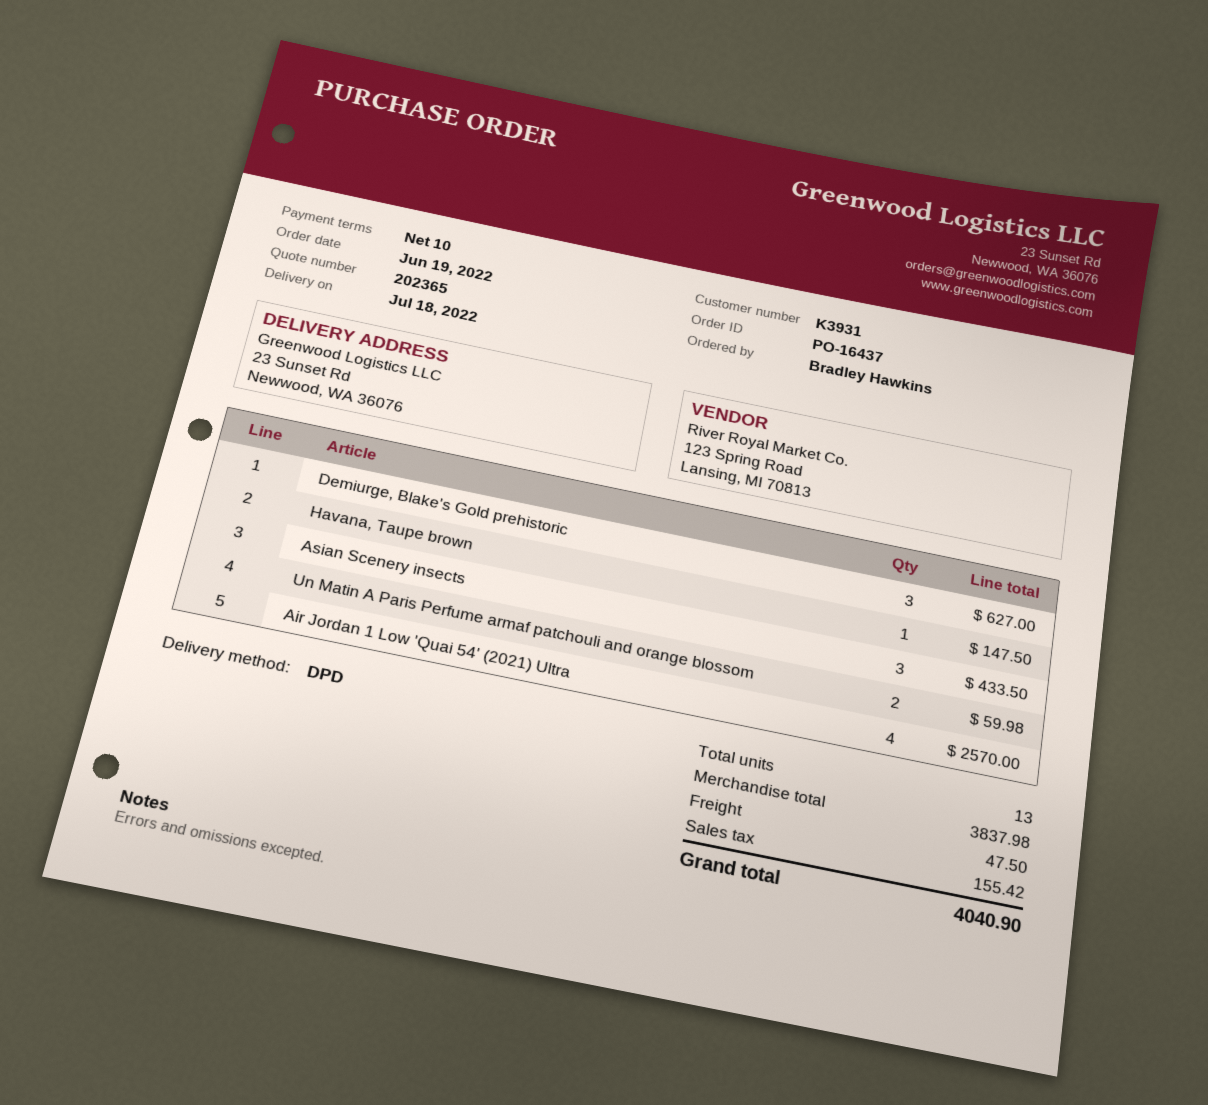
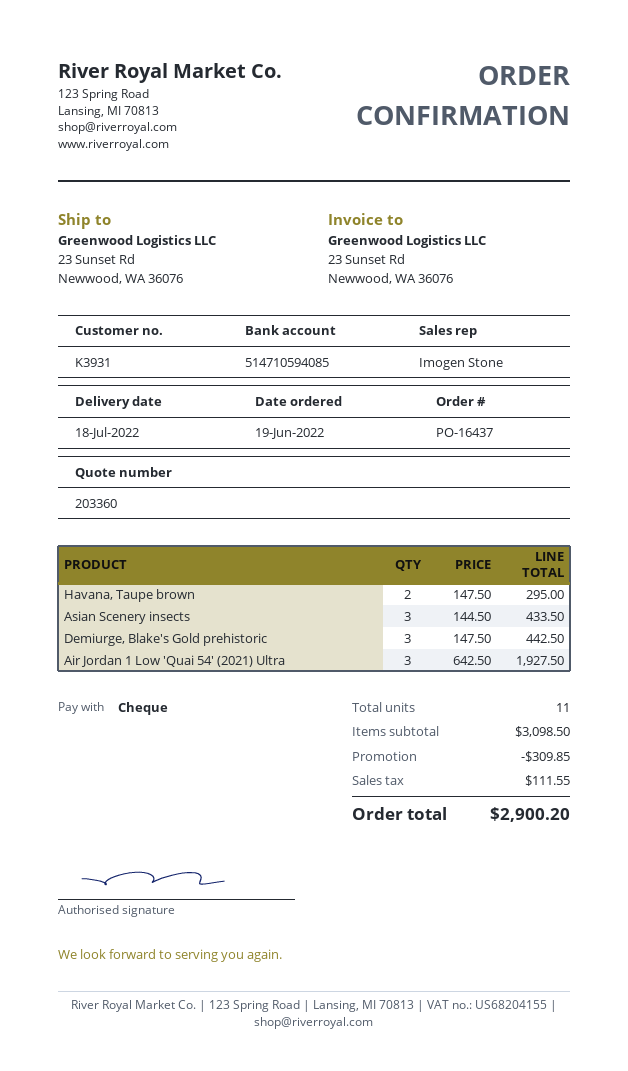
quote number: 202365 -> 203360
Demiurge, Blake's Gold prehistoric: 3 for 627.00 -> 3 for 442.50
Havana, Taupe brown: 1 for 147.50 -> 2 for 295.00
Un Matin A Paris Perfume armaf patchouli and orange blossom: 2 for 59.98 -> none
Air Jordan 1 Low 'Quai 54' (2021) Ultra: 4 for 2570.00 -> 3 for 1927.50
total quantity: 13 -> 11
subtotal: 3837.98 -> 3098.50
discount: none -> 309.85
shipping: 47.50 -> none
tax: 155.42 -> 111.55
total: 4040.90 -> 2900.20

